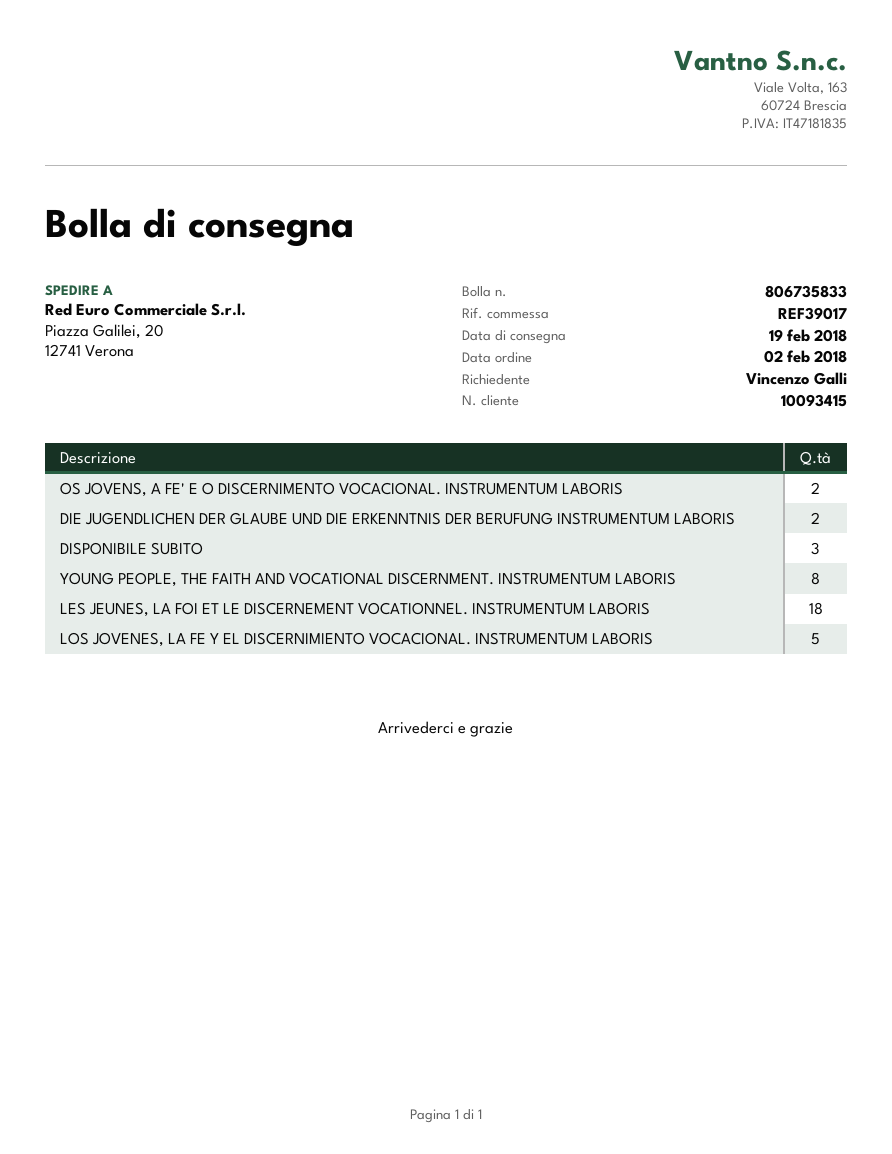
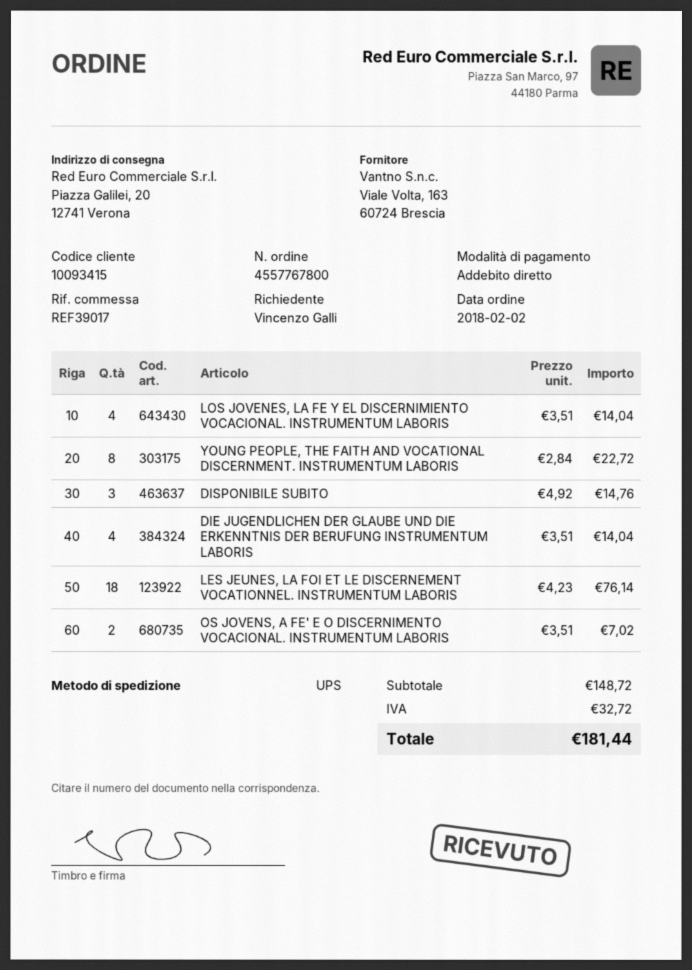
DIE JUGENDLICHEN DER GLAUBE UND DIE ERKENNTNIS DER BERUFUNG INSTRUMENTUM LABORIS: 2 -> 4
LOS JOVENES, LA FE Y EL DISCERNIMIENTO VOCACIONAL. INSTRUMENTUM LABORIS: 5 -> 4

